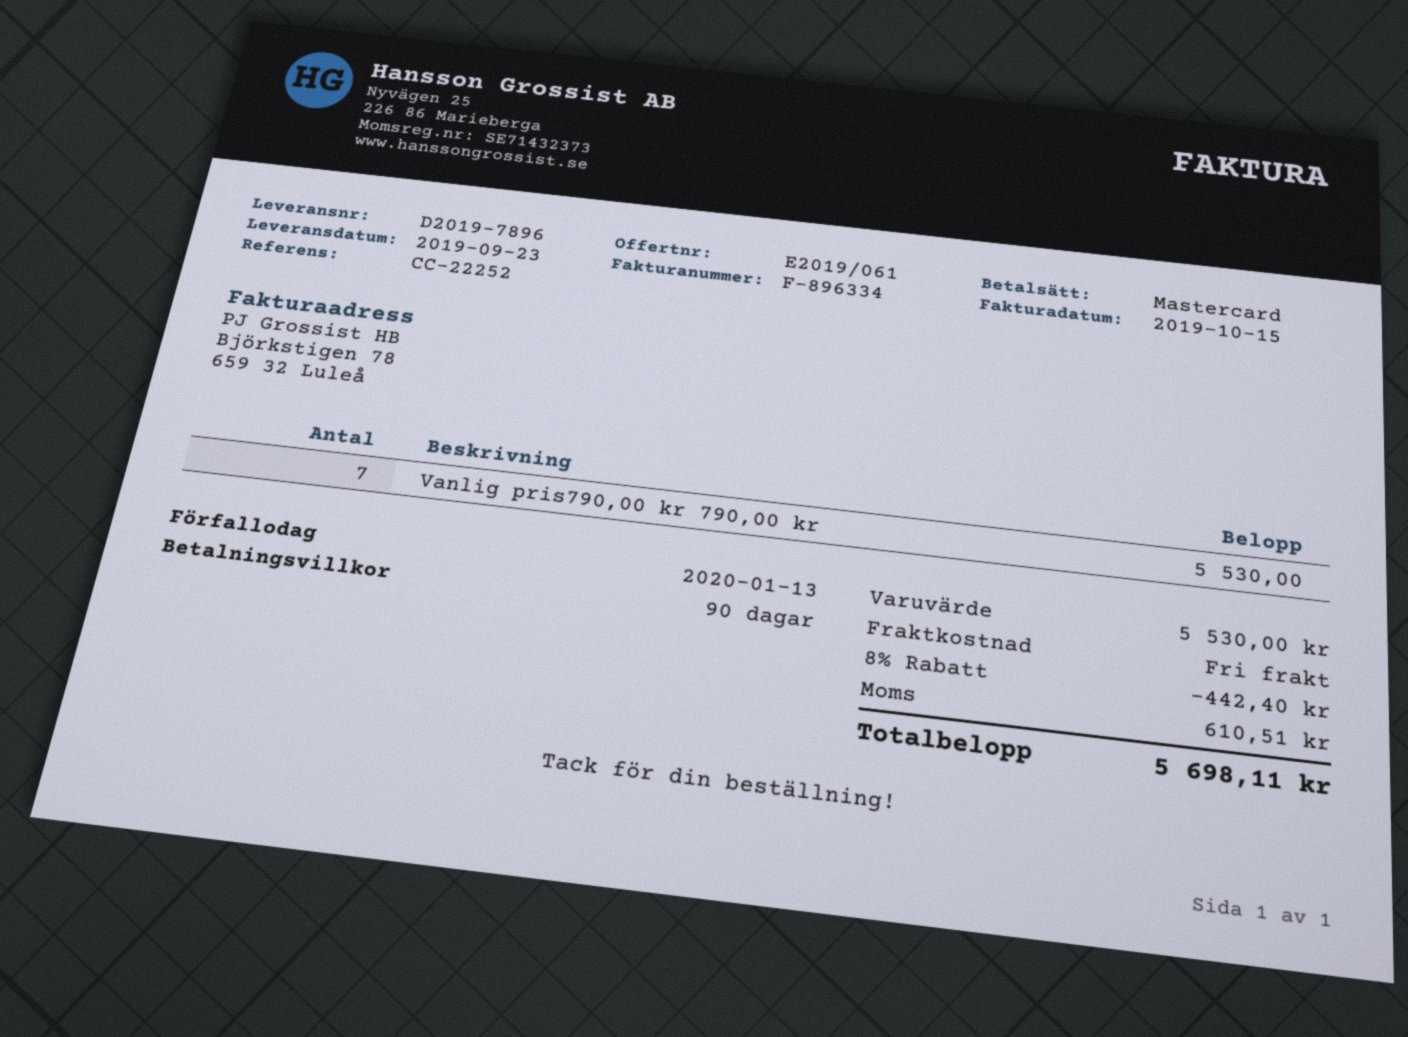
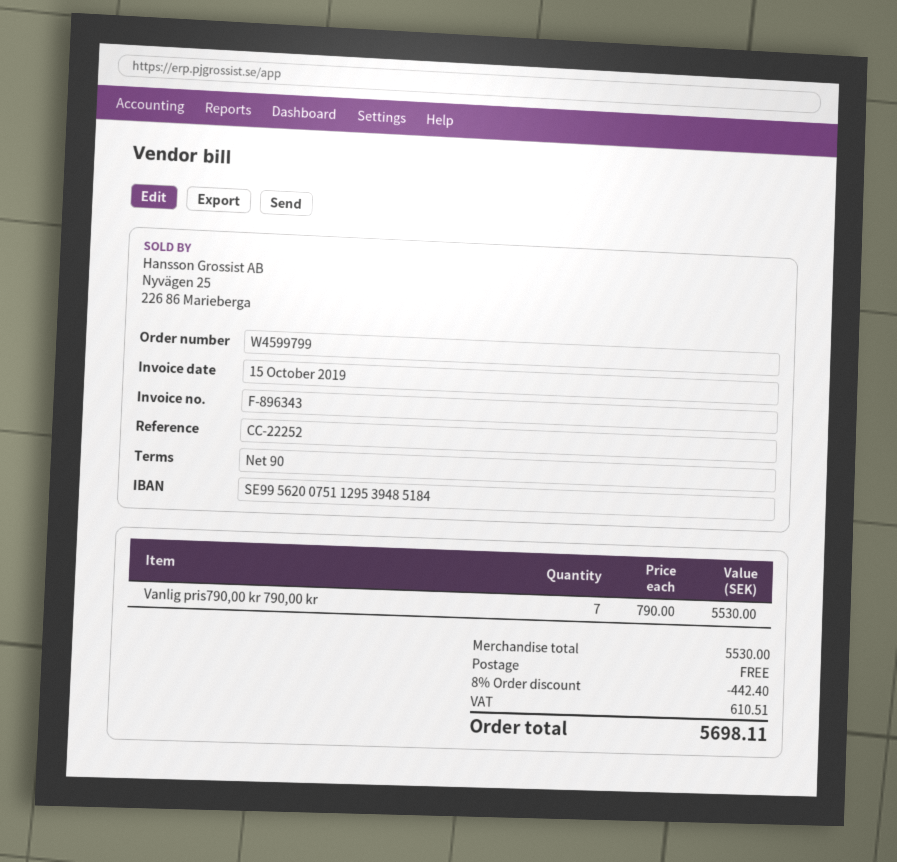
invoice number: F-896334 -> F-896343

